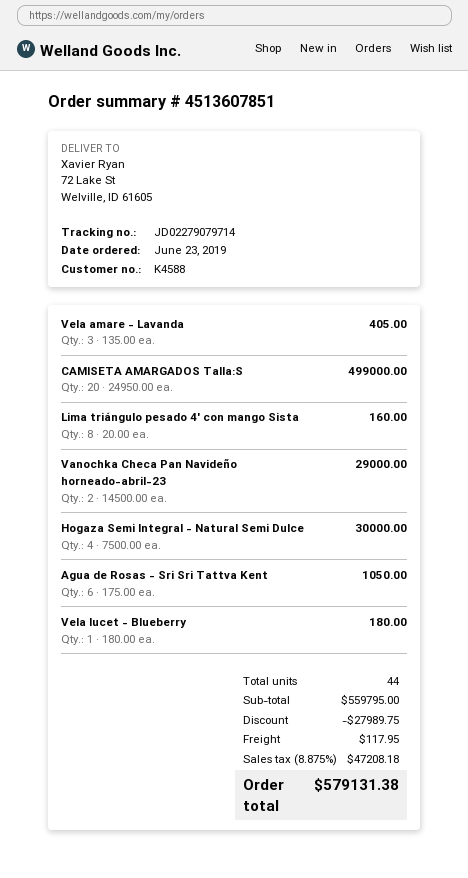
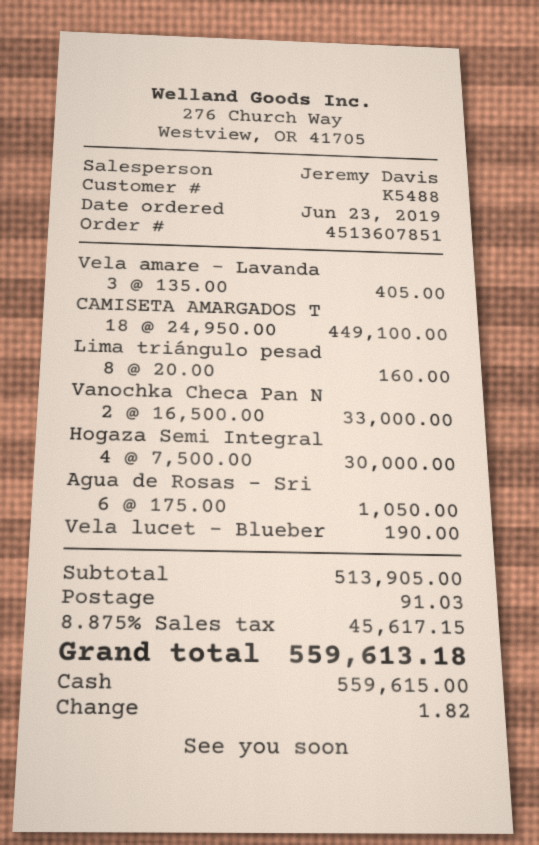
customer number: K4588 -> K5488
CAMISETA AMARGADOS Talla:S: 20 x 24950.00 = 499000.00 -> 18 x 24950.00 = 449100.00
Vanochka Checa Pan Navideño horneado-abril-23: 2 x 14500.00 = 29000.00 -> 2 x 16500.00 = 33000.00
Vela lucet - Blueberry: 1 x 180.00 = 180.00 -> 1 x 190.00 = 190.00
subtotal: 559795.00 -> 513905.00
discount: 27989.75 -> none
shipping: 117.95 -> 91.03
tax: 8.875% = 47208.18 -> 8.875% = 45617.15
total: 579131.38 -> 559613.18

